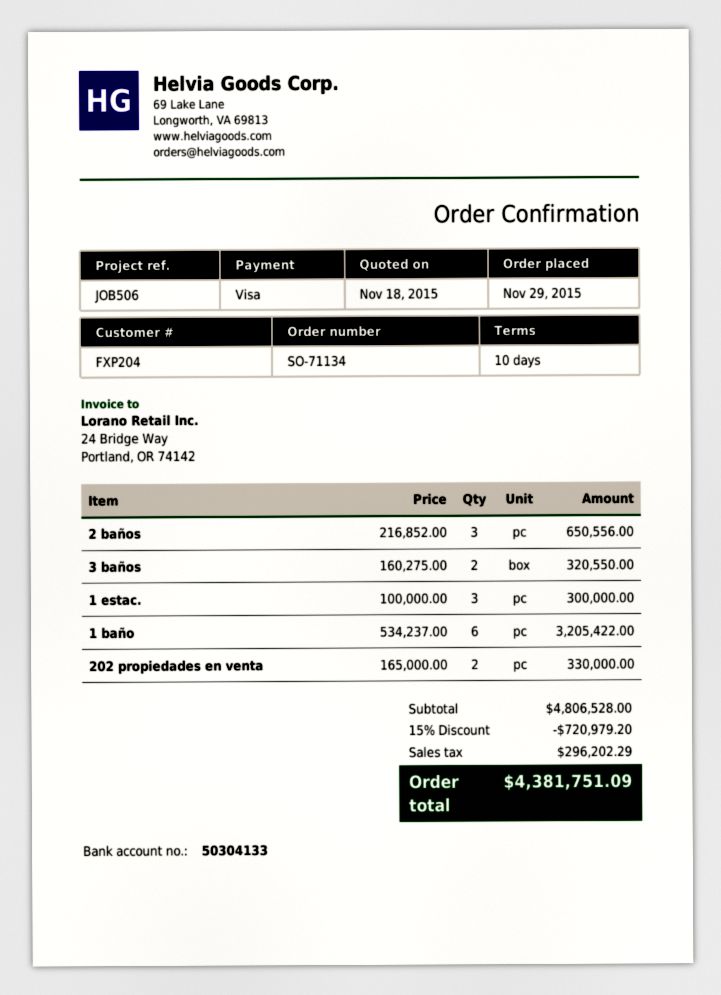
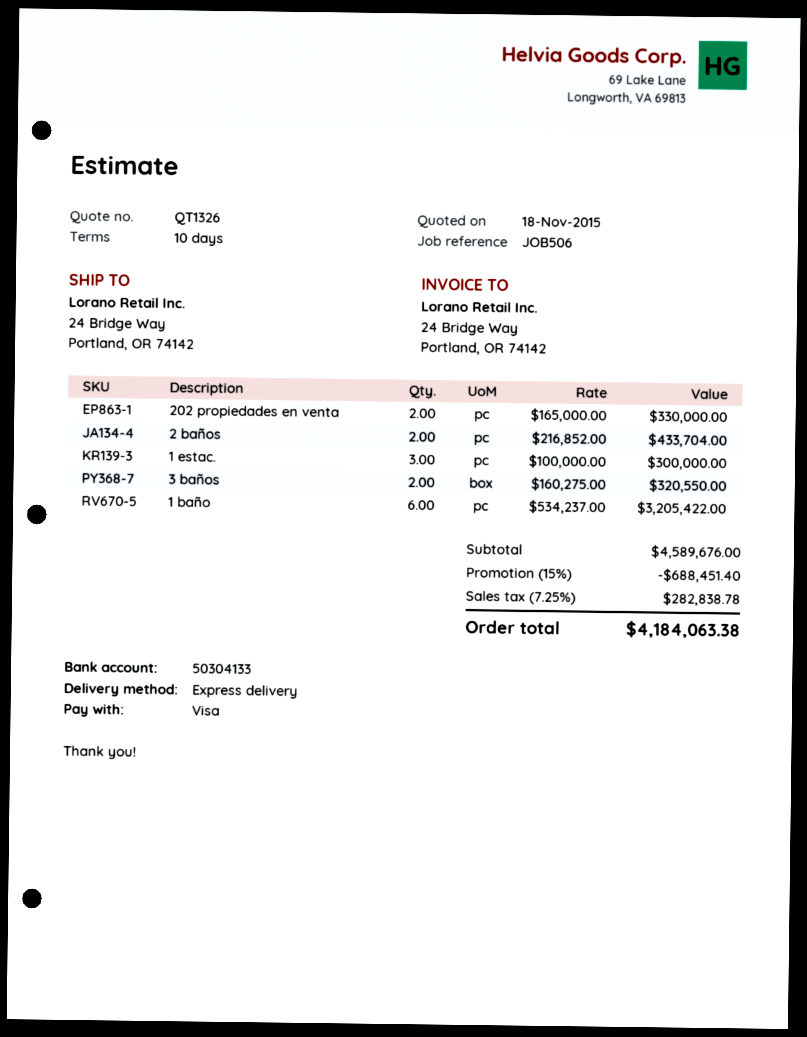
2 baños: 3 x 216852.00 = 650556.00 -> 2 x 216852.00 = 433704.00
subtotal: 4806528.00 -> 4589676.00
discount: 15% = 720979.20 -> 15% = 688451.40
tax: 296202.29 -> 282838.78
total: 4381751.09 -> 4184063.38

